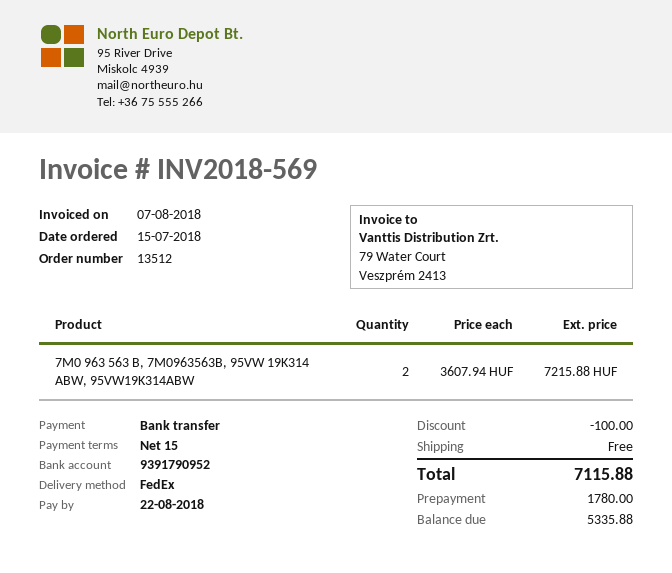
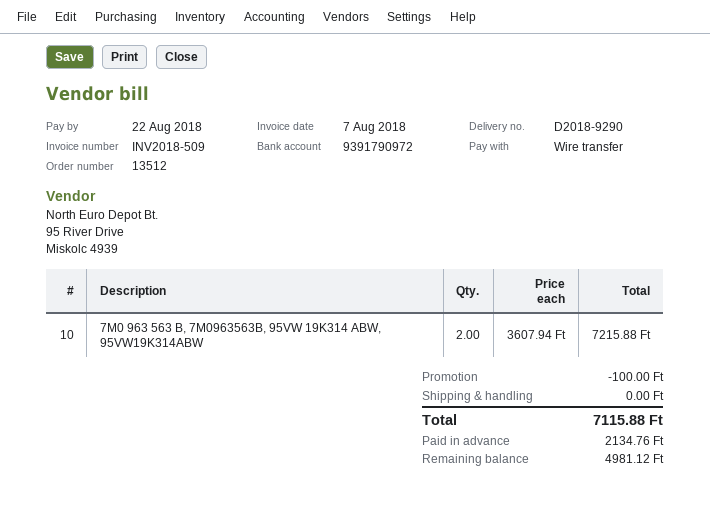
invoice number: INV2018-569 -> INV2018-509
bank account: 9391790952 -> 9391790972
deposit: 1780.00 -> 2134.76
balance: 5335.88 -> 4981.12

